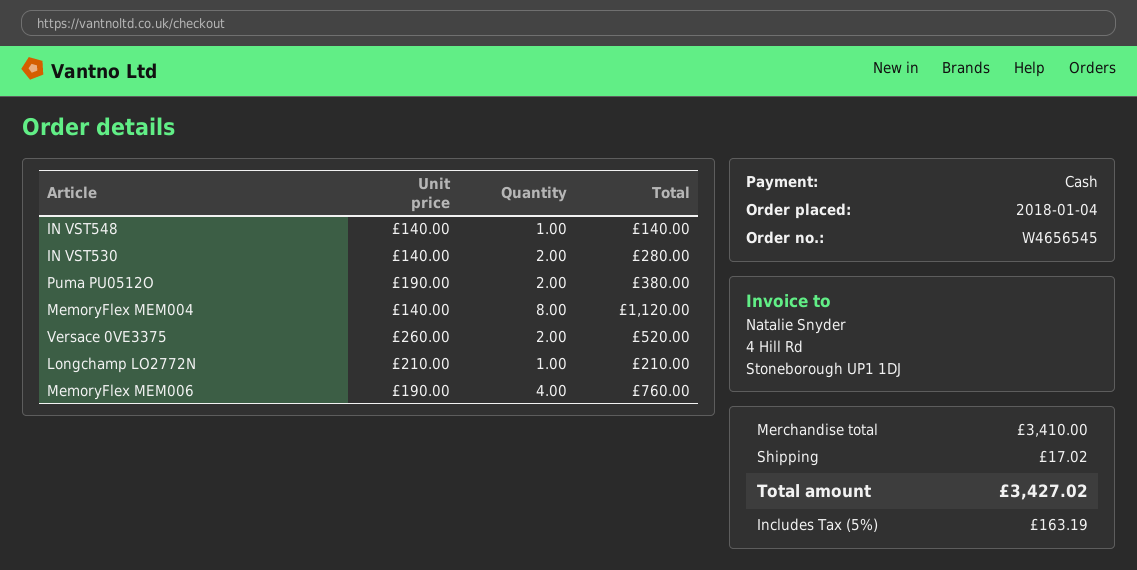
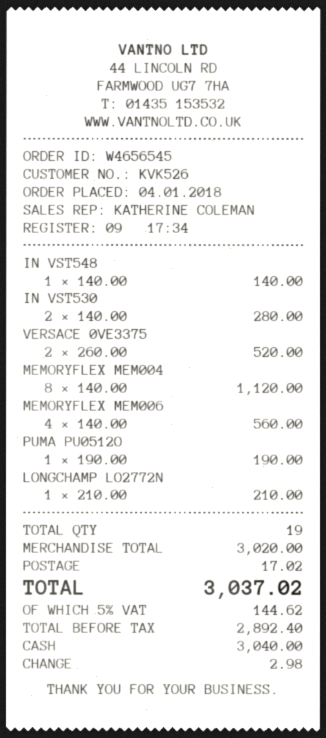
Puma PU0512O: 2 x 190.00 = 380.00 -> 1 x 190.00 = 190.00
MemoryFlex MEM006: 4 x 190.00 = 760.00 -> 4 x 140.00 = 560.00
subtotal: 3410.00 -> 3020.00
tax: 5% = 163.19 -> 5% = 144.62
total: 3427.02 -> 3037.02

